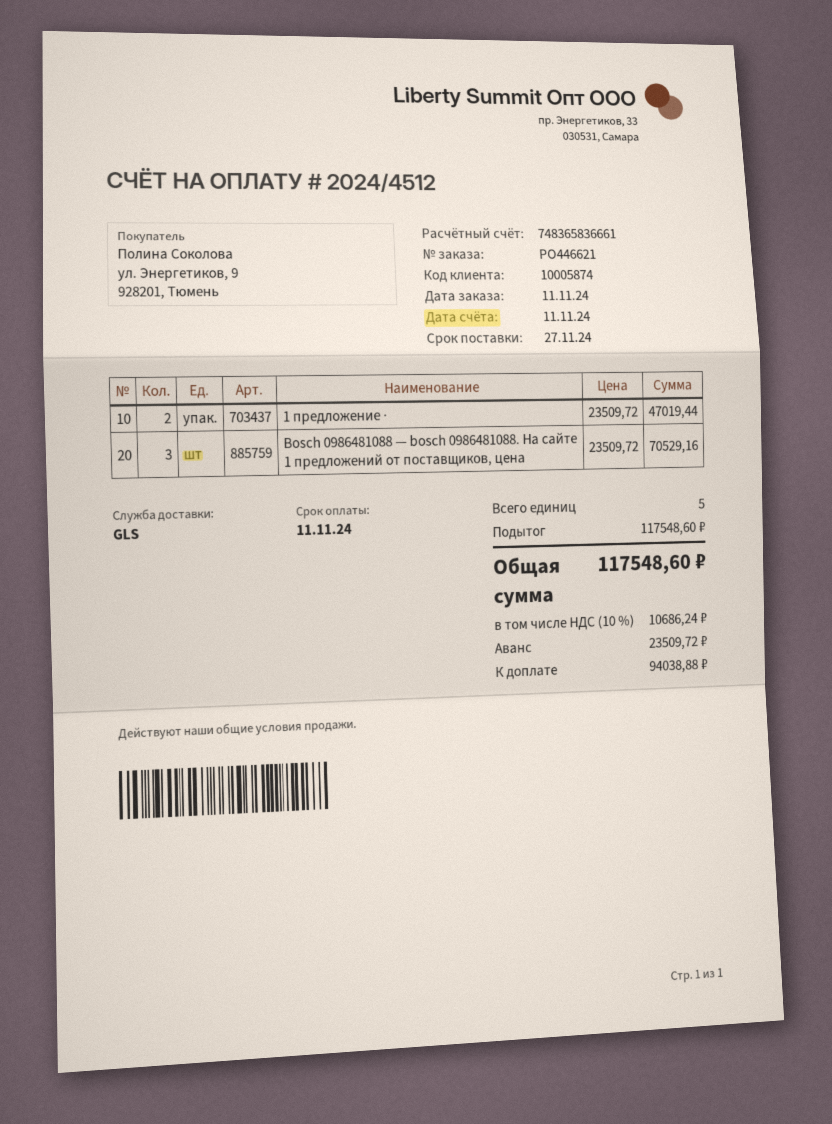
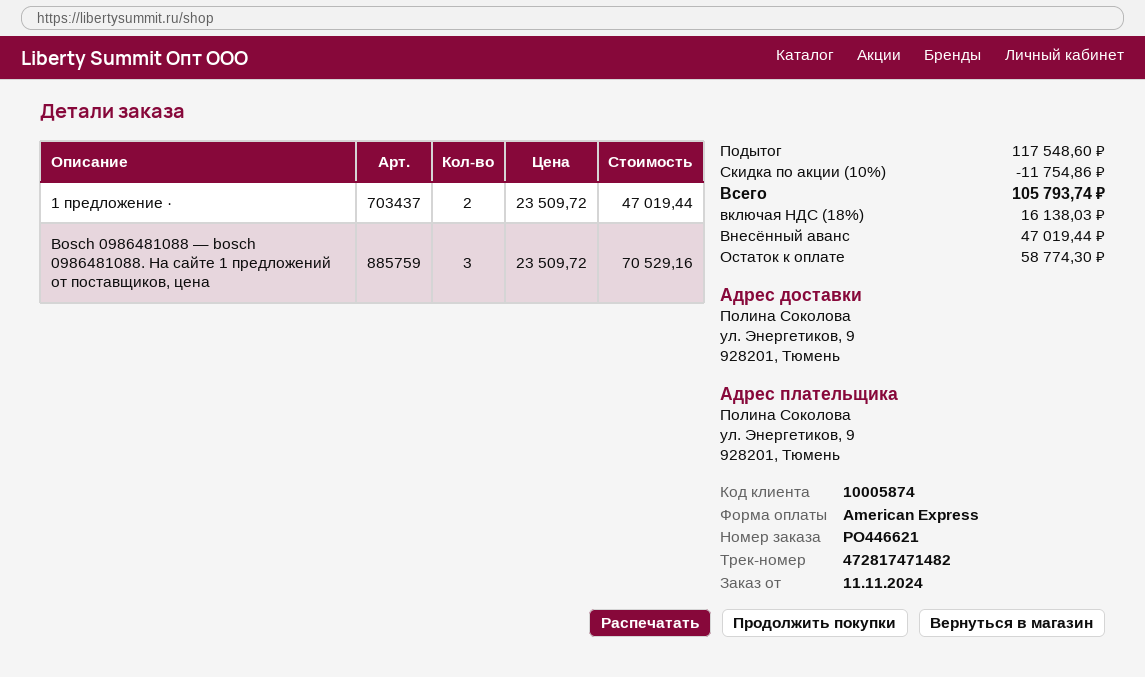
discount: none -> 10% = 11754.86
tax: 10% = 10686.24 -> 18% = 16138.03
total: 117548.60 -> 105793.74
deposit: 23509.72 -> 47019.44
balance: 94038.88 -> 58774.30

